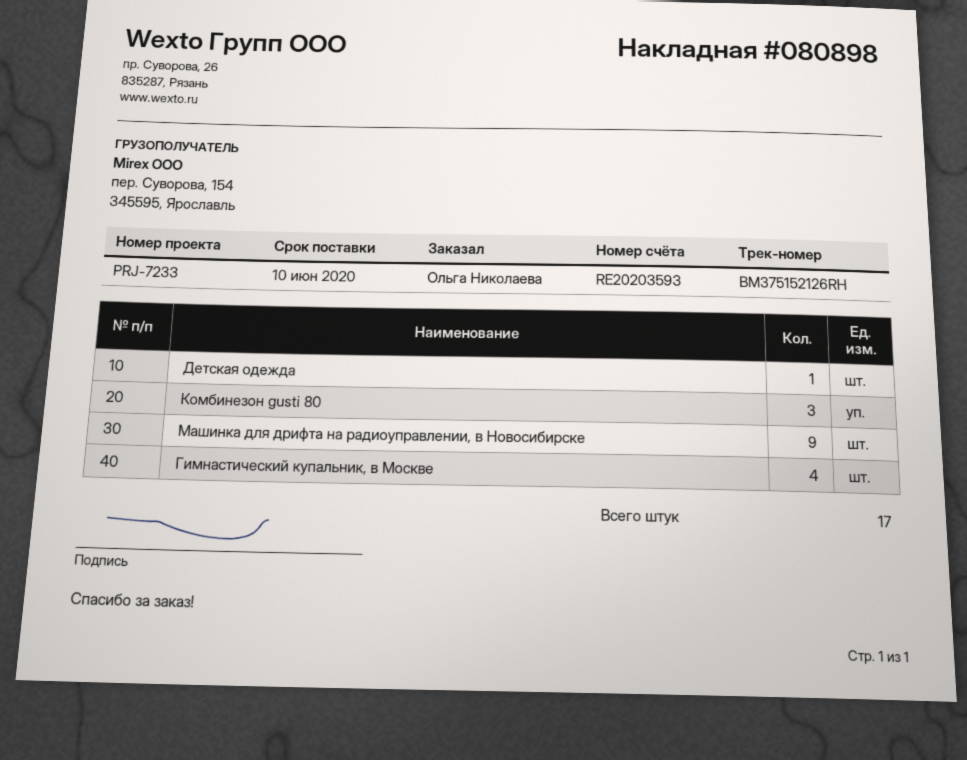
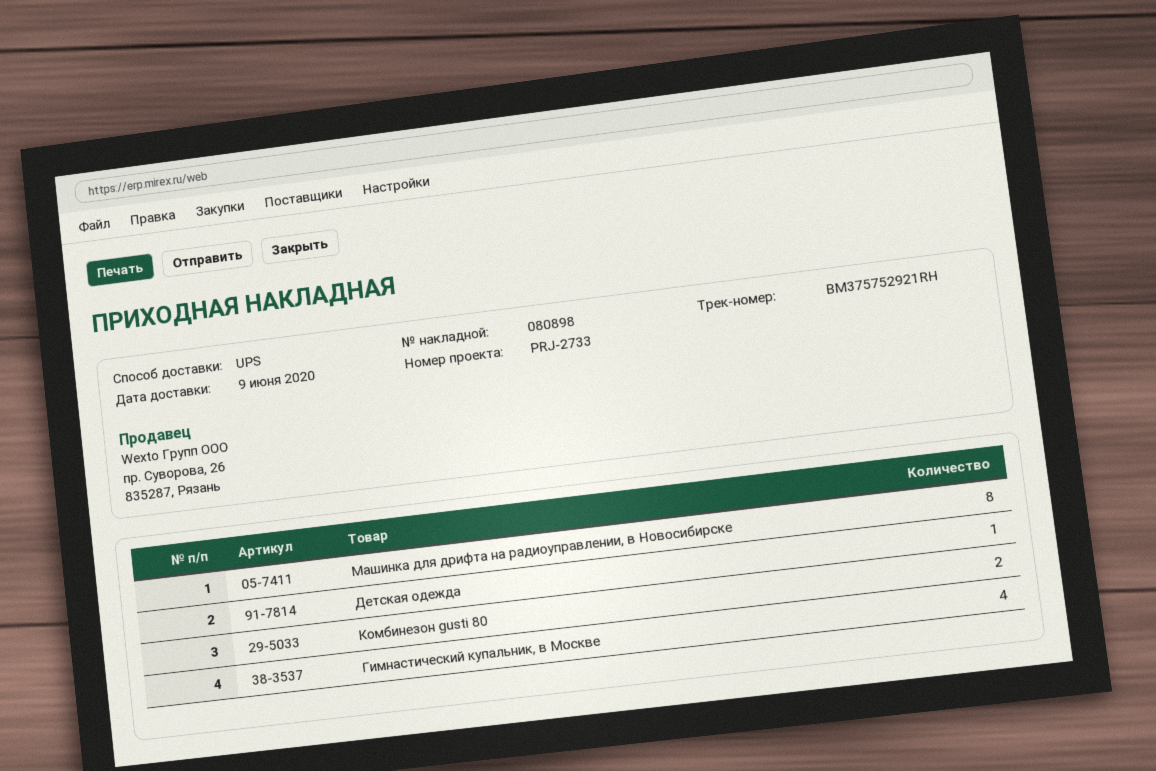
delivery date: 2020-06-10 -> 2020-06-09
reference: PRJ-7233 -> PRJ-2733
tracking number: BM375152126RH -> BM375752921RH
Комбинезон gusti 80: 3 -> 2
Машинка для дрифта на радиоуправлении, в Новосибирске: 9 -> 8

